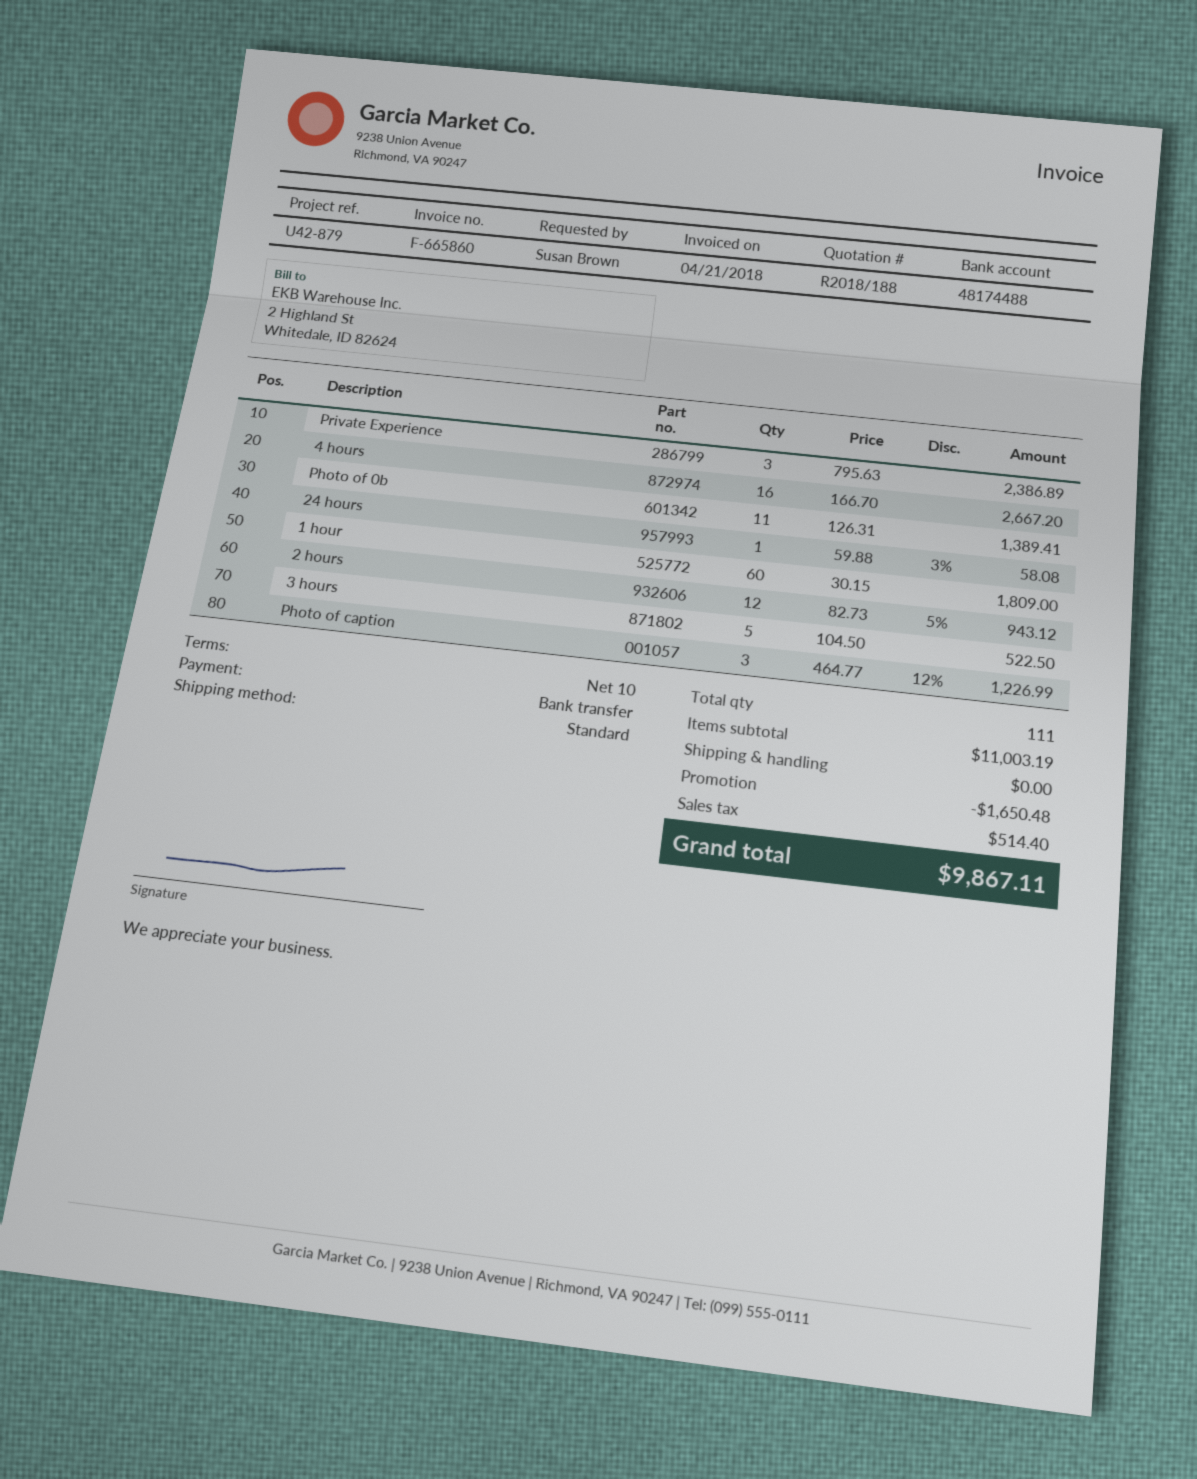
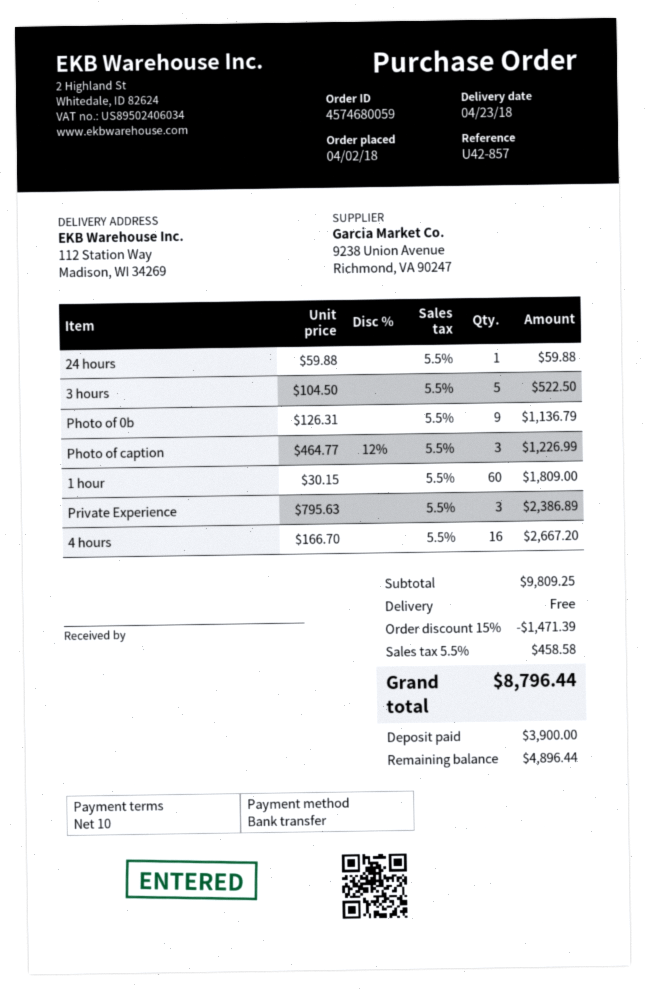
reference: U42-879 -> U42-857
Photo of 0b: 11 x 126.31 = 1389.41 -> 9 x 126.31 = 1136.79
24 hours: 1 x 59.88 - 3% = 58.08 -> 1 x 59.88 = 59.88
2 hours: 12 x 82.73 - 5% = 943.12 -> none
subtotal: 11003.19 -> 9809.25
discount: 1650.48 -> 1471.39
tax: 514.40 -> 458.58
total: 9867.11 -> 8796.44

